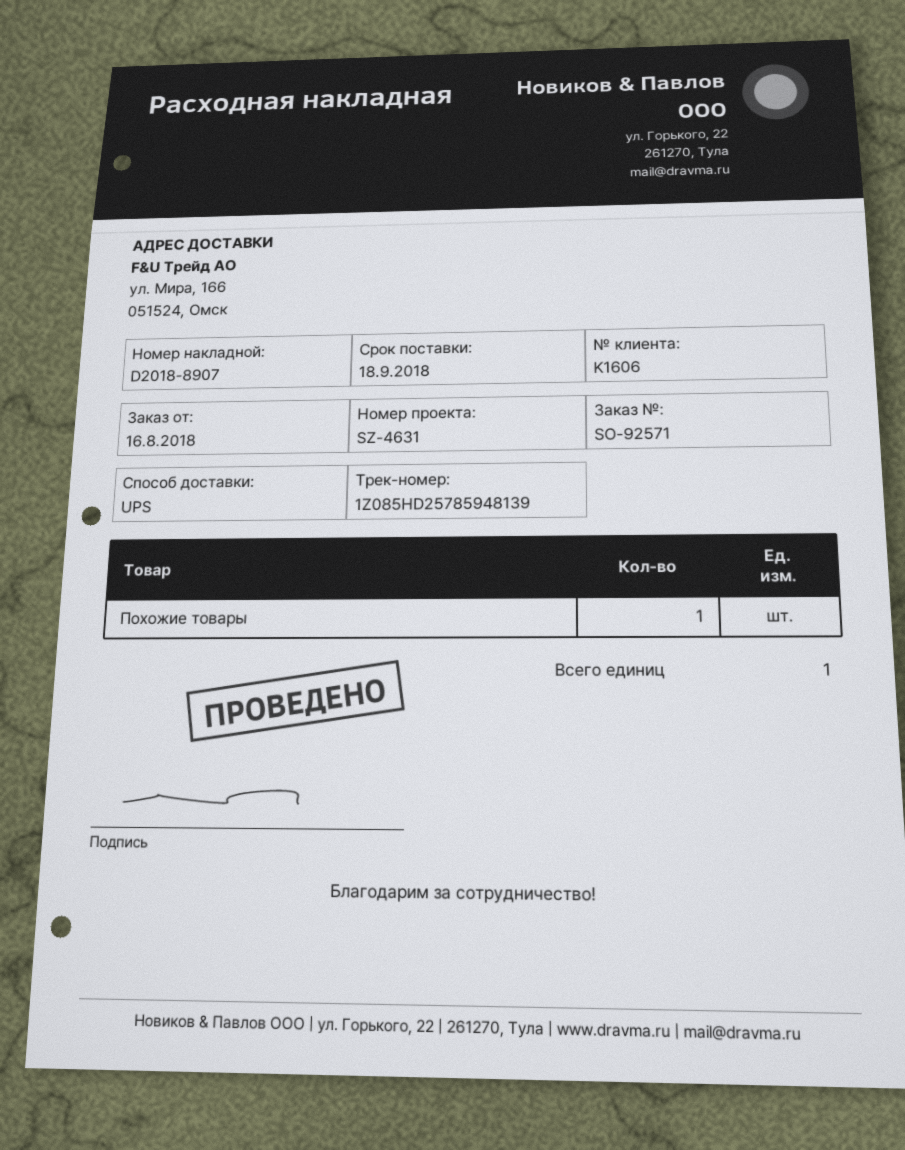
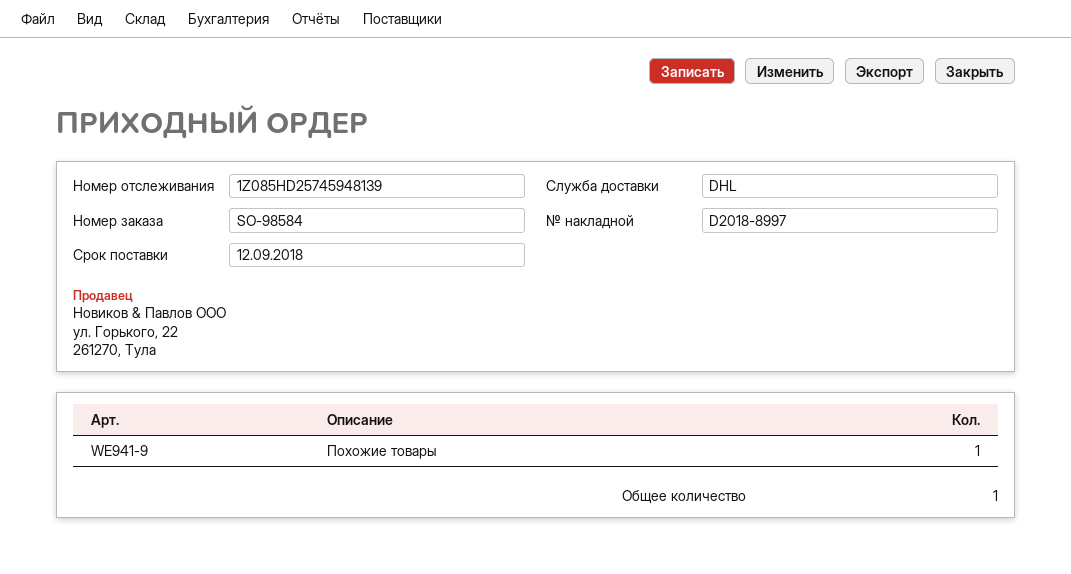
order number: SO-92571 -> SO-98584
delivery note number: D2018-8907 -> D2018-8997
delivery date: 2018-09-18 -> 2018-09-12
shipping method: UPS -> DHL
tracking number: 1Z085HD25785948139 -> 1Z085HD25745948139

